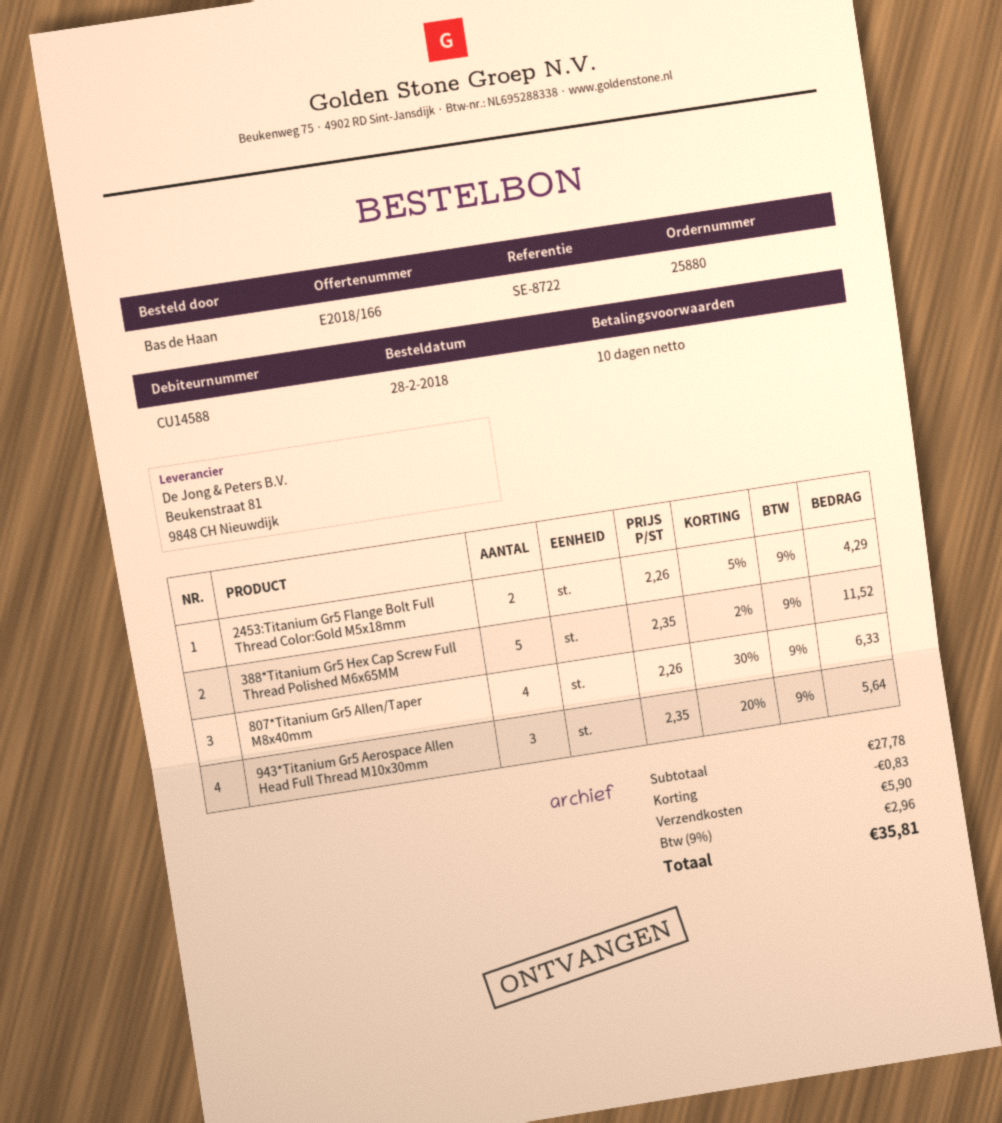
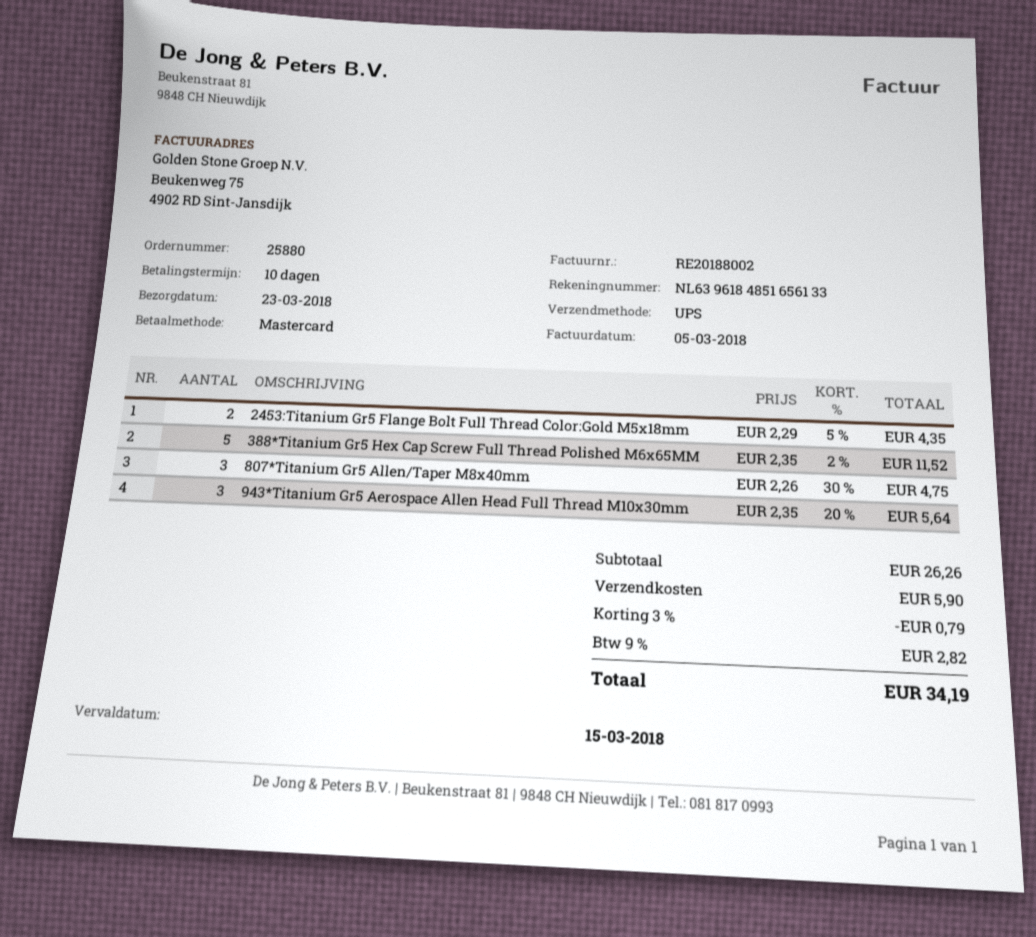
2453:Titanium Gr5 Flange Bolt Full Thread Color:Gold M5x18mm: 2 x 2.26 - 5% = 4.29 -> 2 x 2.29 - 5% = 4.35
807*Titanium Gr5 Allen/Taper M8x40mm: 4 x 2.26 - 30% = 6.33 -> 3 x 2.26 - 30% = 4.75
subtotal: 27.78 -> 26.26
discount: 0.83 -> 0.79
tax: 9% = 2.96 -> 9% = 2.82
total: 35.81 -> 34.19

